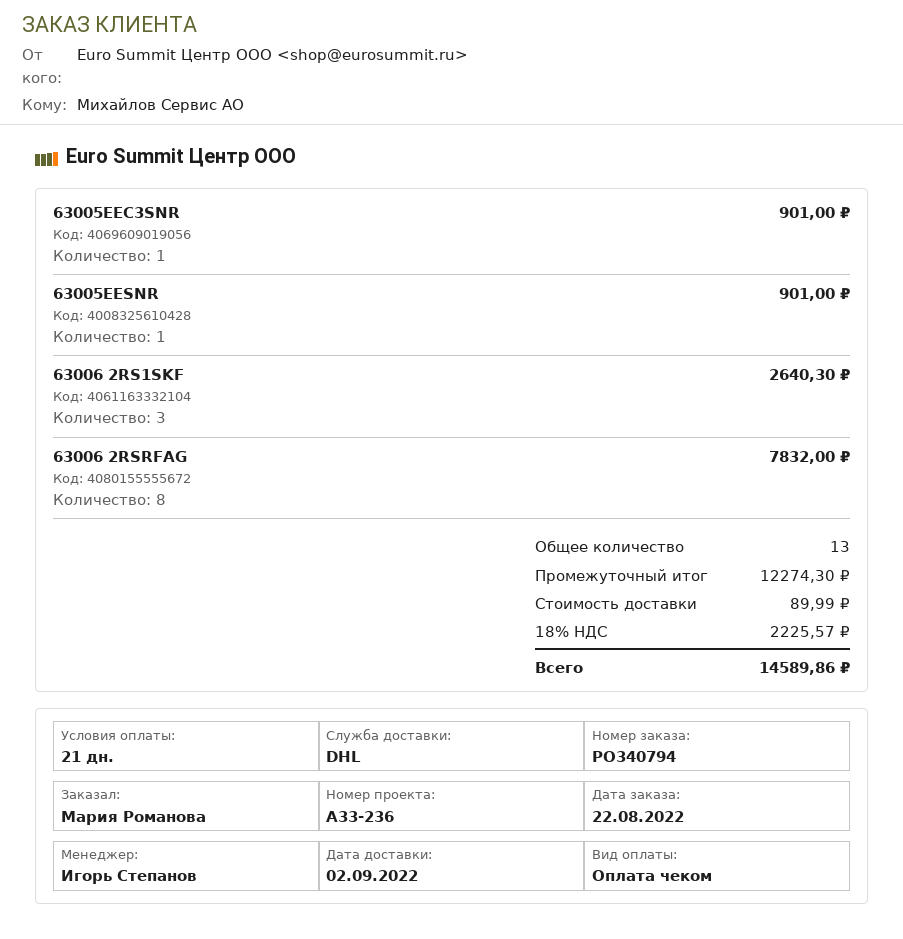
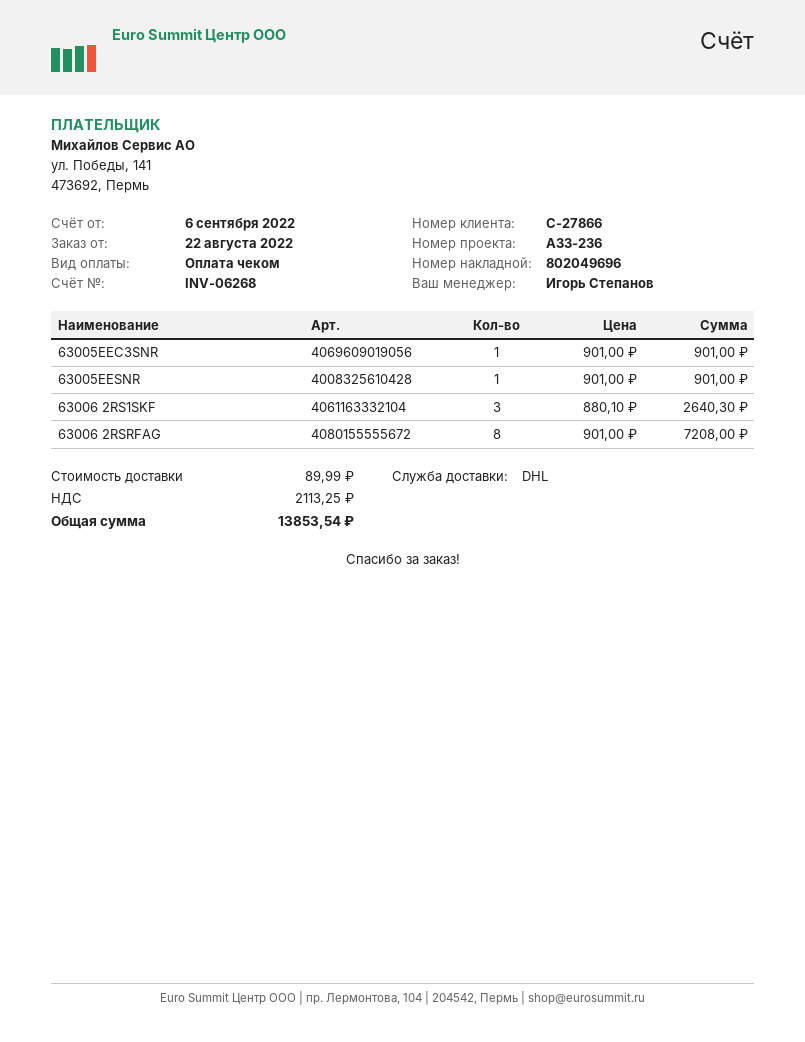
63006 2RSRFAG: 8 for 7832.00 -> 8 for 7208.00
tax: 2225.57 -> 2113.25
total: 14589.86 -> 13853.54

